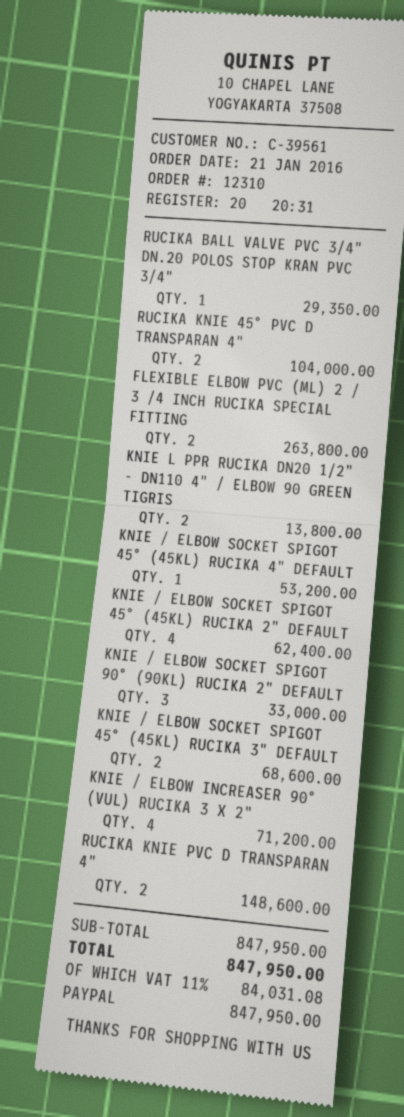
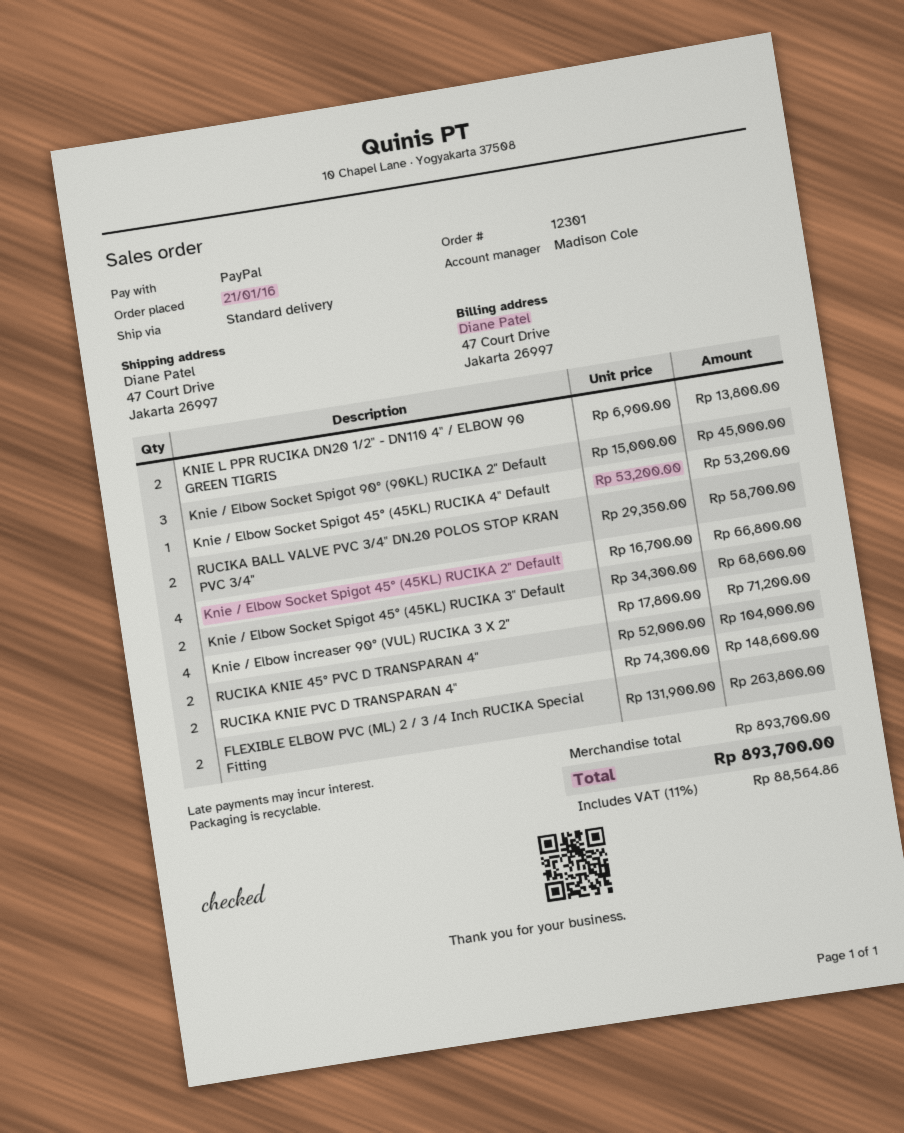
order number: 12310 -> 12301
RUCIKA BALL VALVE PVC 3/4" DN.20 POLOS STOP KRAN PVC 3/4": 1 for 29350.00 -> 2 for 58700.00
KNIE / ELBOW SOCKET SPIGOT 45° (45KL) RUCIKA 2" DEFAULT: 4 for 62400.00 -> 4 for 66800.00
KNIE / ELBOW SOCKET SPIGOT 90° (90KL) RUCIKA 2" DEFAULT: 3 for 33000.00 -> 3 for 45000.00
subtotal: 847950.00 -> 893700.00
tax: 11% = 84031.08 -> 11% = 88564.86
total: 847950.00 -> 893700.00

